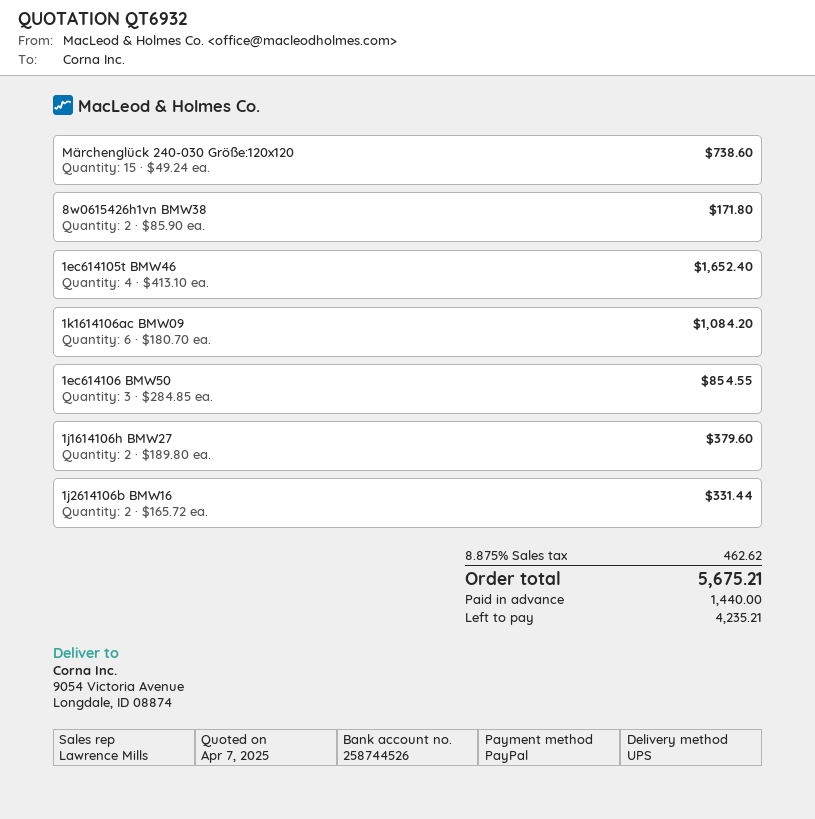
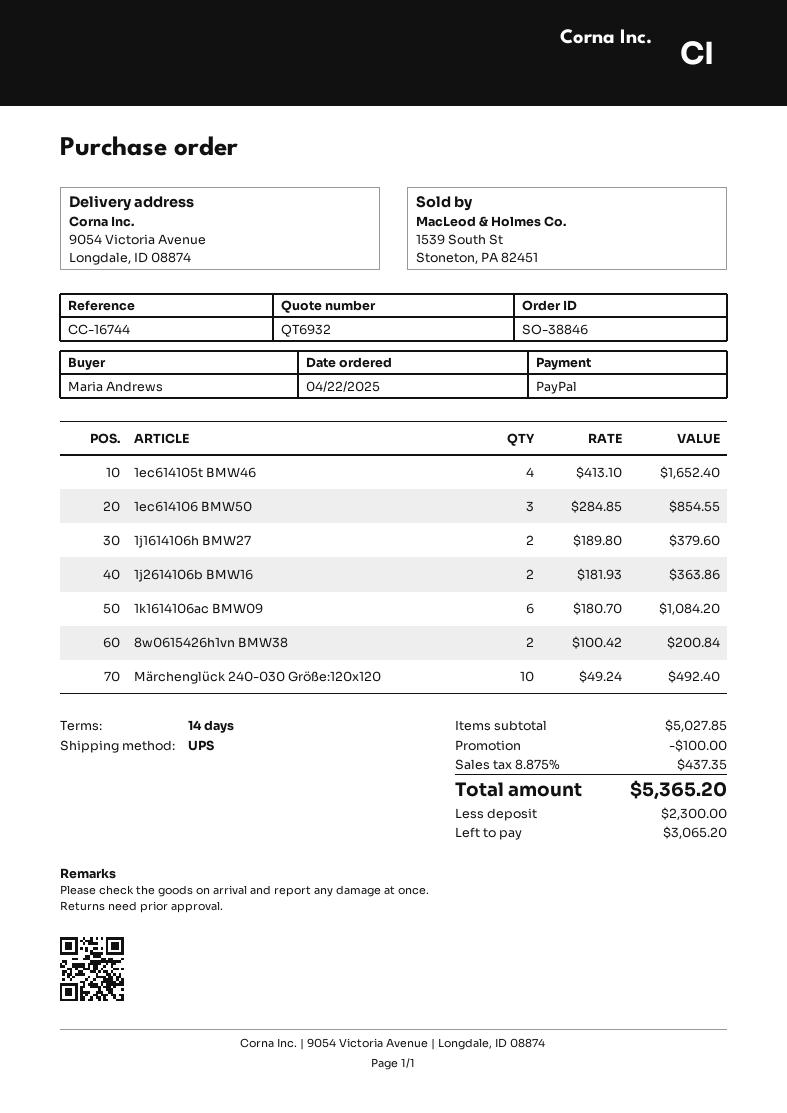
Märchenglück 240-030 Größe:120x120: 15 x 49.24 = 738.60 -> 10 x 49.24 = 492.40
8w0615426h1vn BMW38: 2 x 85.90 = 171.80 -> 2 x 100.42 = 200.84
1j2614106b BMW16: 2 x 165.72 = 331.44 -> 2 x 181.93 = 363.86
discount: none -> 100.00
tax: 8.875% = 462.62 -> 8.875% = 437.35
total: 5675.21 -> 5365.20
deposit: 1440.00 -> 2300.00
balance: 4235.21 -> 3065.20

